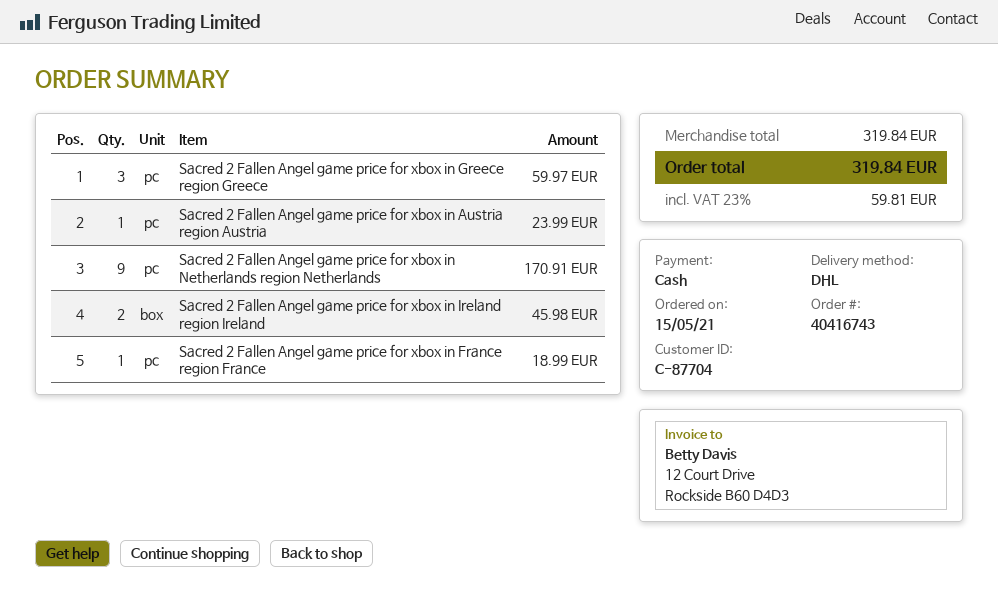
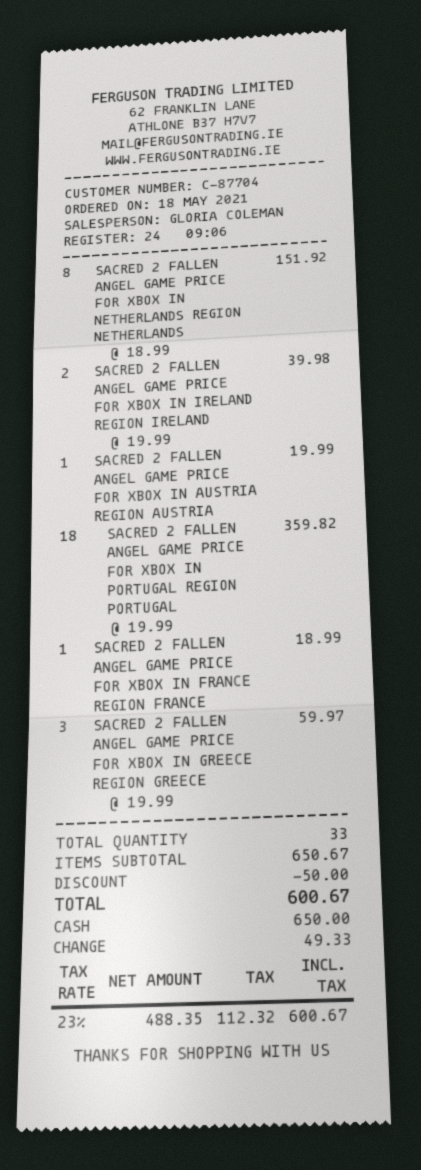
order date: 2021-05-15 -> 2021-05-18
Sacred 2 Fallen Angel game price for xbox in Austria region Austria: 1 for 23.99 -> 1 for 19.99
Sacred 2 Fallen Angel game price for xbox in Netherlands region Netherlands: 9 for 170.91 -> 8 for 151.92
Sacred 2 Fallen Angel game price for xbox in Ireland region Ireland: 2 for 45.98 -> 2 for 39.98
SACRED 2 FALLEN ANGEL GAME PRICE FOR XBOX IN PORTUGAL REGION PORTUGAL: none -> 18 for 359.82
subtotal: 319.84 -> 650.67
discount: none -> 50.00
tax: 23% = 59.81 -> 23% = 112.32
total: 319.84 -> 600.67

